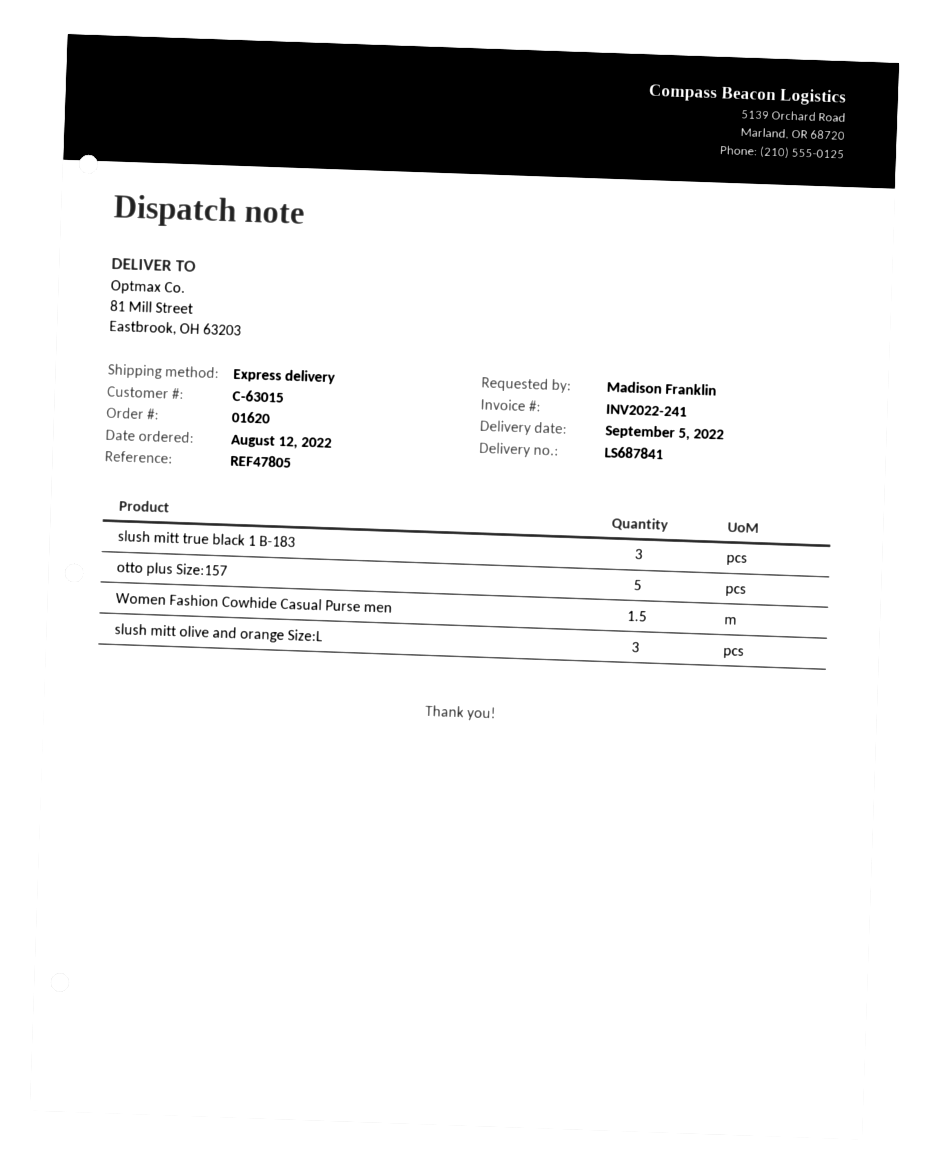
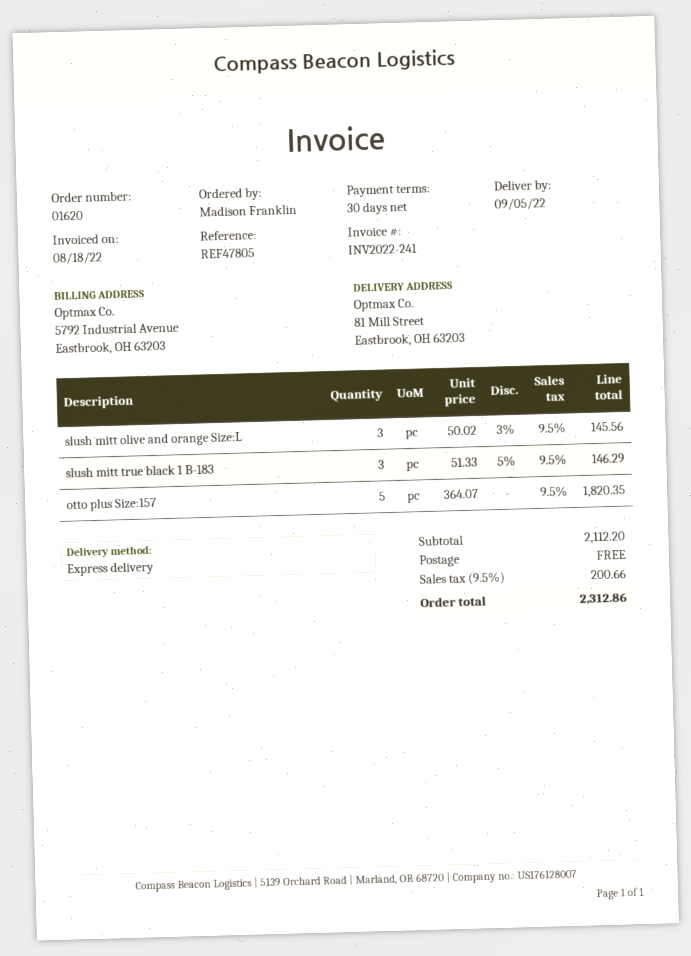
Women Fashion Cowhide Casual Purse men: 1.5 -> none

